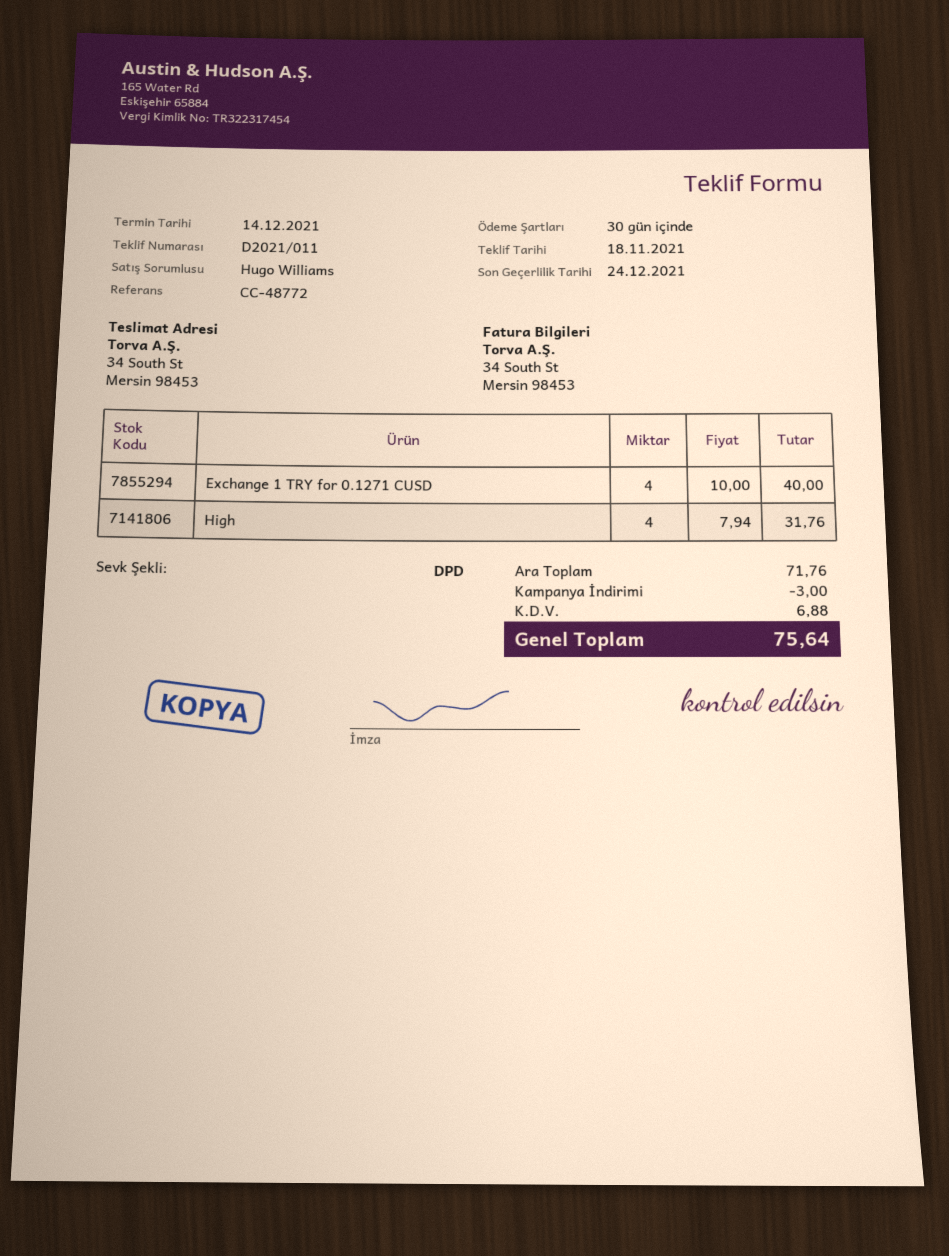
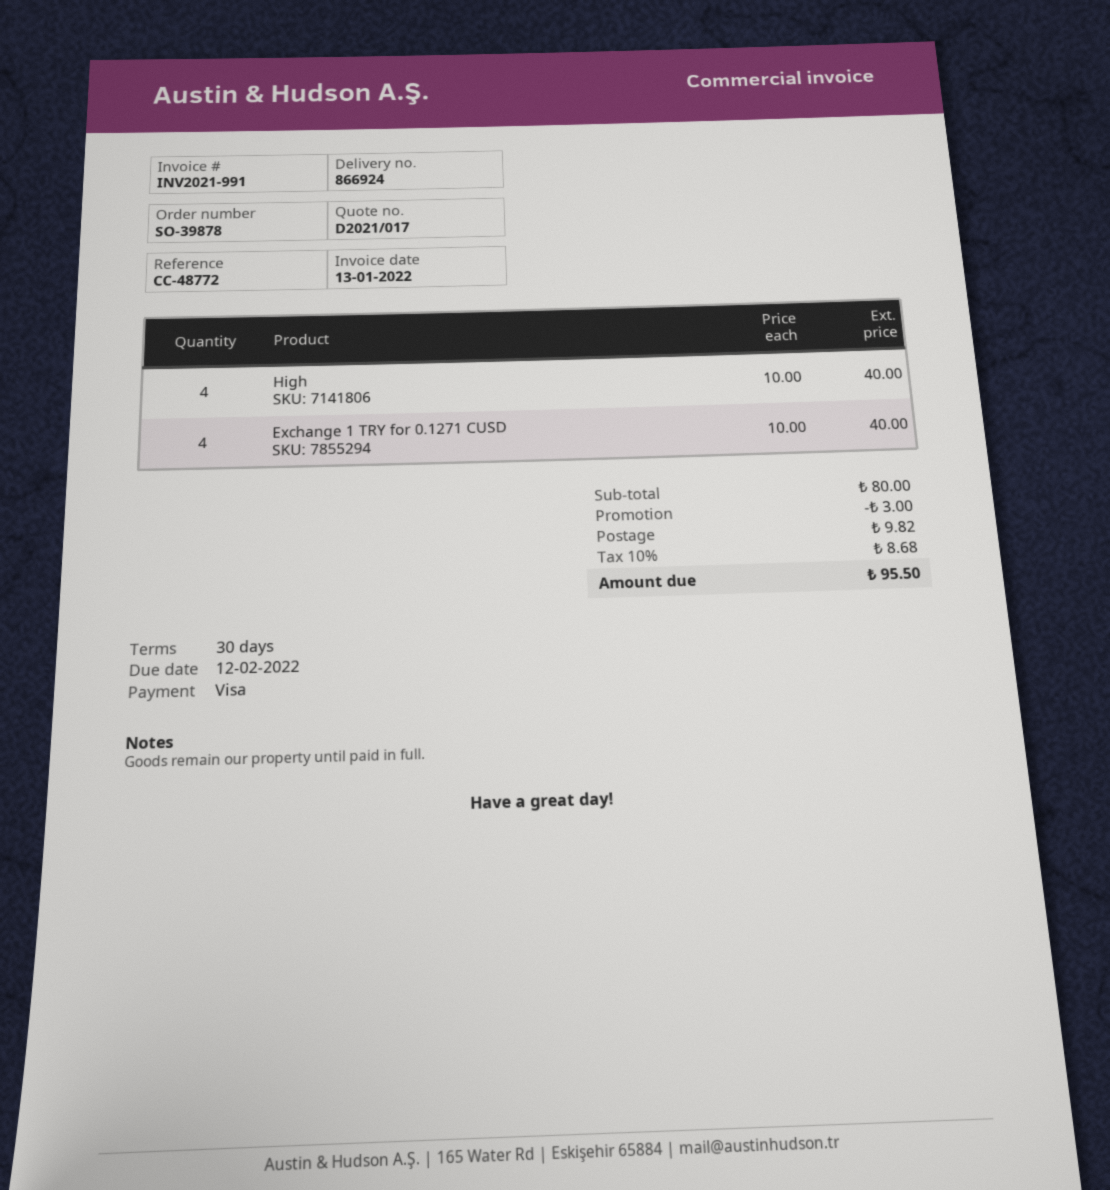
quote number: D2021/011 -> D2021/017
High: 4 x 7.94 = 31.76 -> 4 x 10.00 = 40.00
subtotal: 71.76 -> 80.00
shipping: none -> 9.82
tax: 6.88 -> 8.68
total: 75.64 -> 95.50

